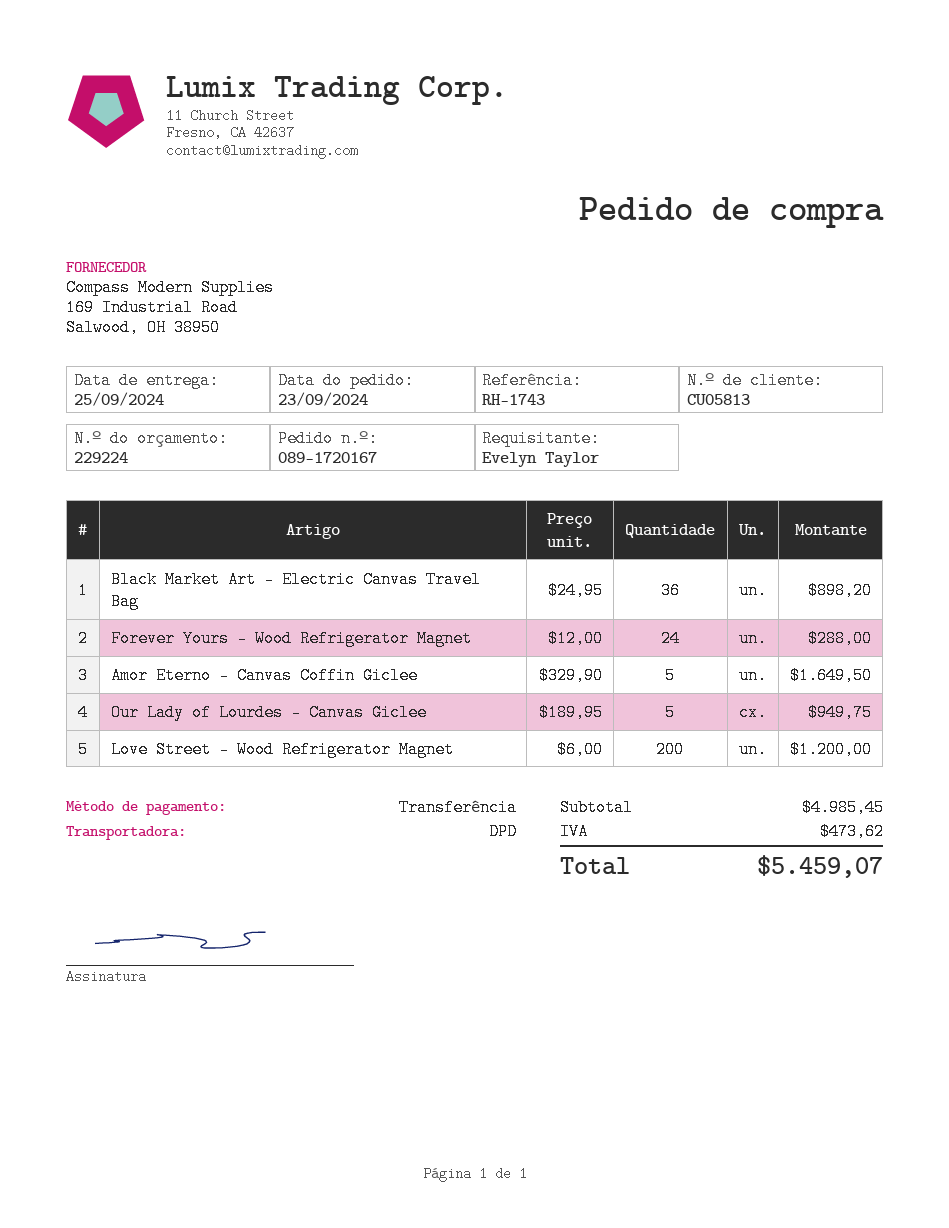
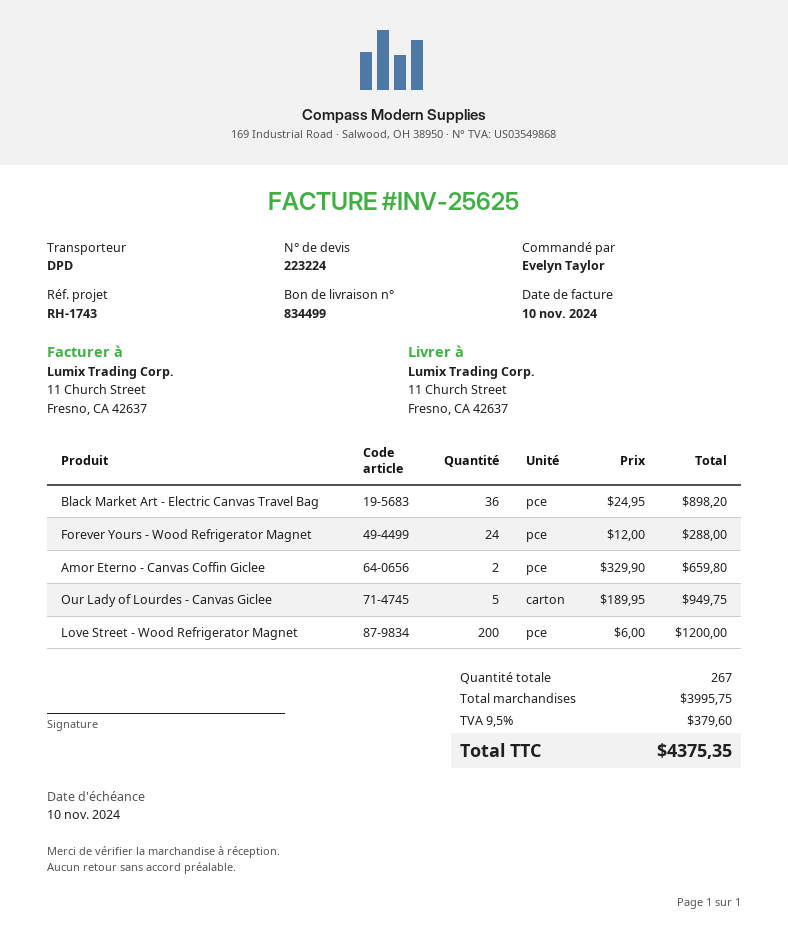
quote number: 229224 -> 223224
Amor Eterno - Canvas Coffin Giclee: 5 x 329.90 = 1649.50 -> 2 x 329.90 = 659.80
subtotal: 4985.45 -> 3995.75
tax: 473.62 -> 379.60
total: 5459.07 -> 4375.35

